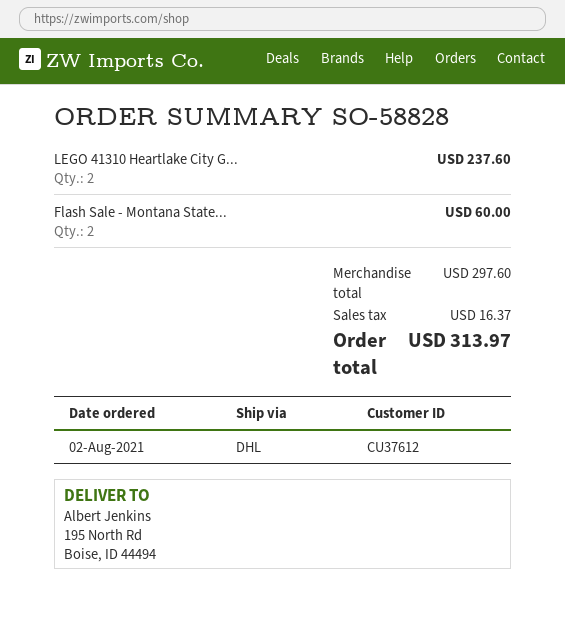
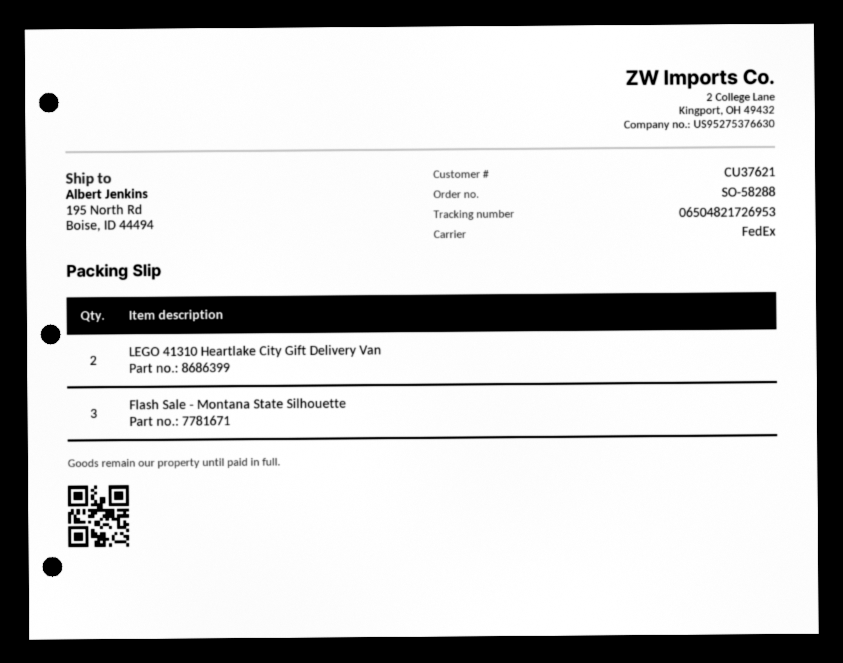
order number: SO-58828 -> SO-58288
customer number: CU37612 -> CU37621
shipping method: DHL -> FedEx
Flash Sale - Montana State...: 2 -> 3

